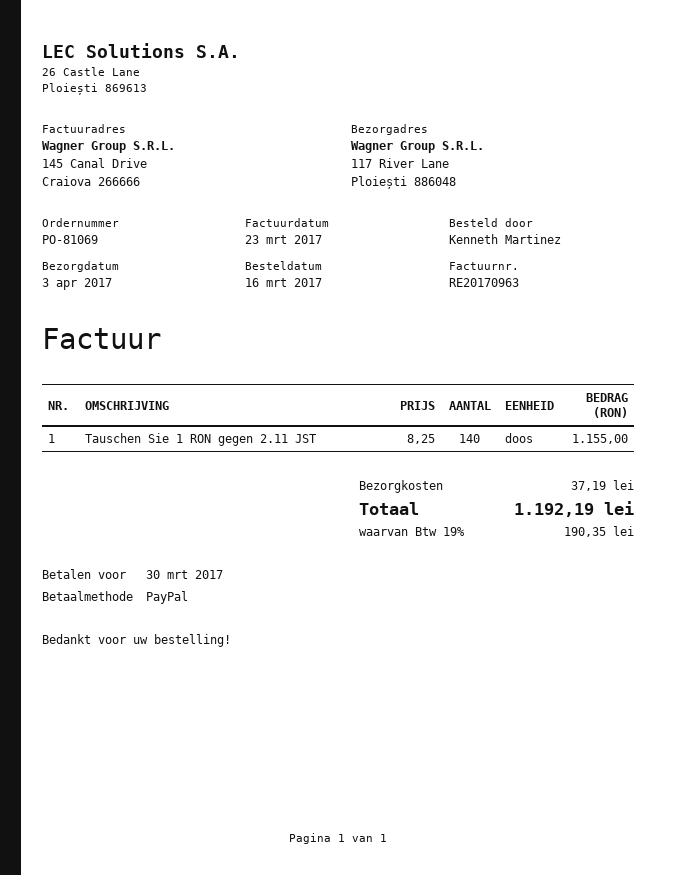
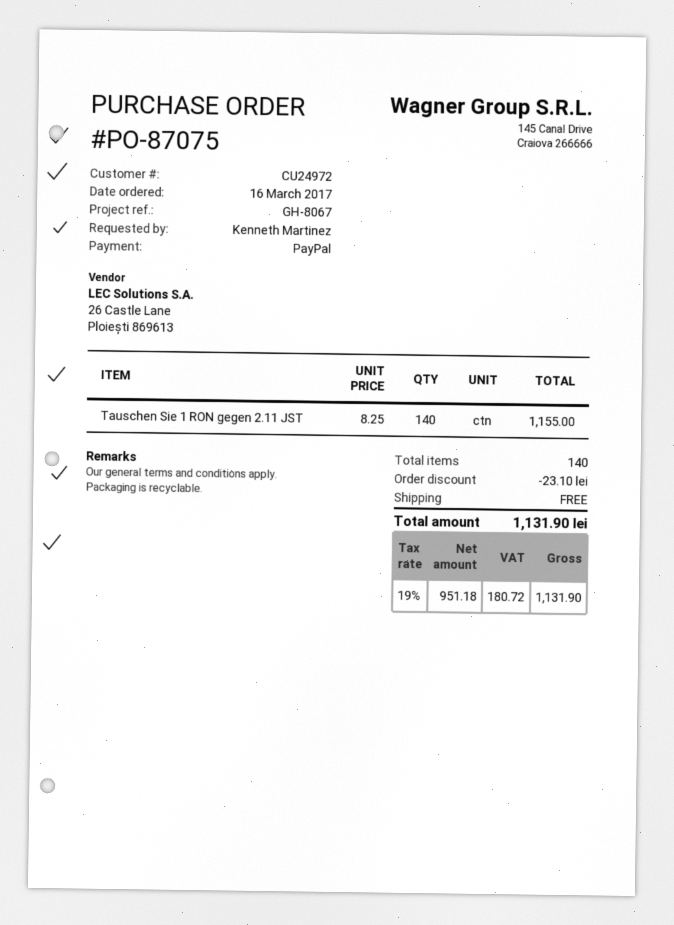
order number: PO-81069 -> PO-87075
discount: none -> 23.10
shipping: 37.19 -> 0.00
tax: 19% = 190.35 -> 19% = 180.72
total: 1192.19 -> 1131.90

